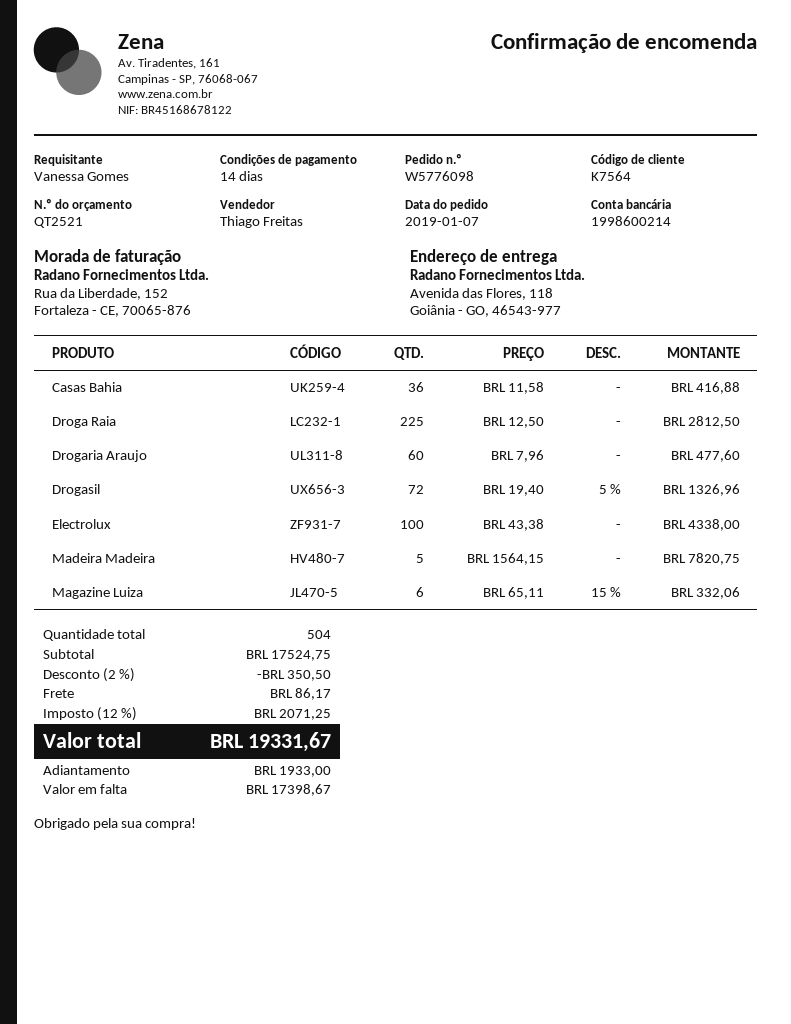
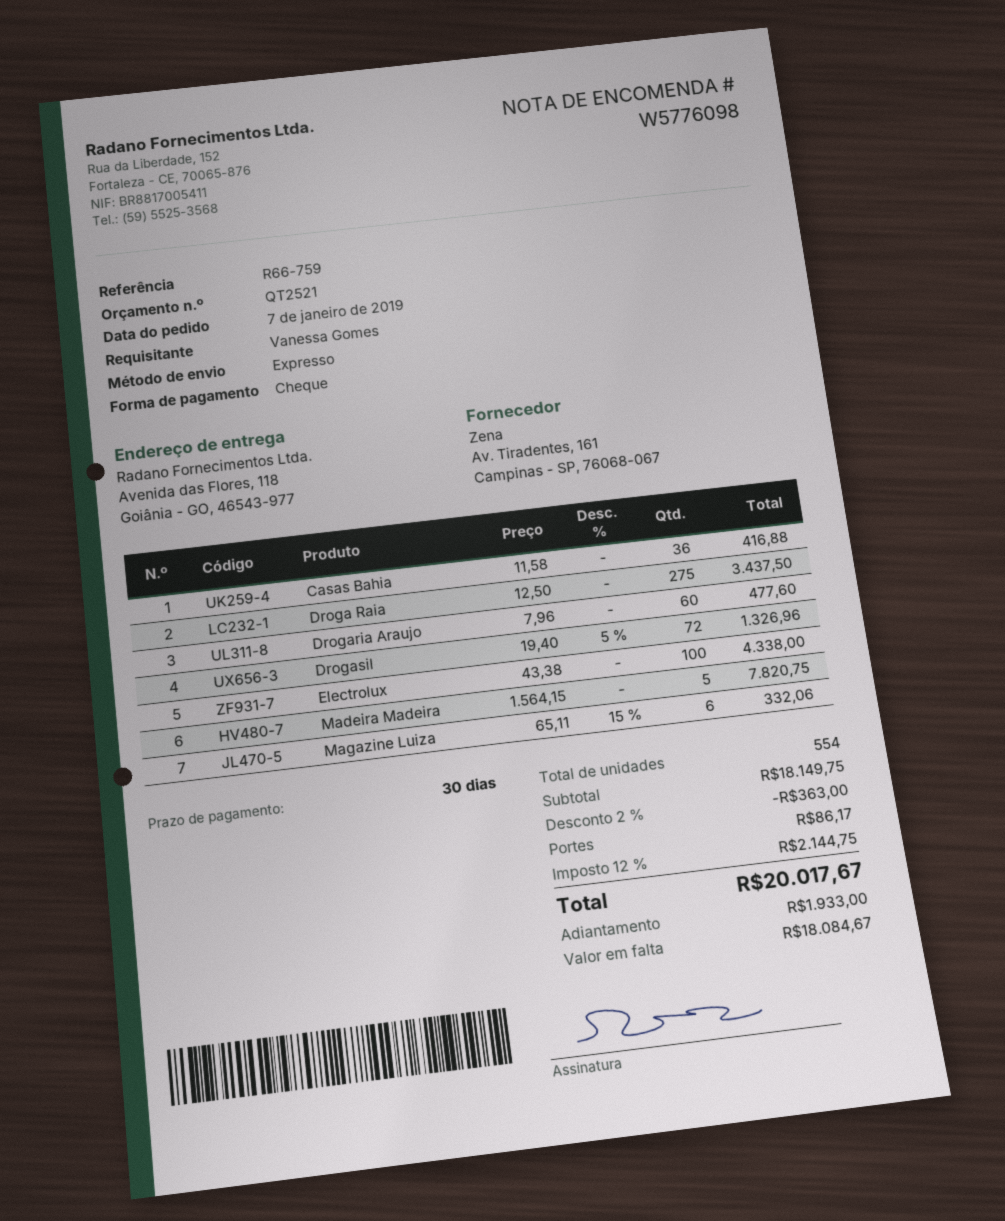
payment terms: 14 days -> 30 days
Droga Raia: 225 x 12.50 = 2812.50 -> 275 x 12.50 = 3437.50
total quantity: 504 -> 554
subtotal: 17524.75 -> 18149.75
discount: 2% = 350.50 -> 2% = 363.00
tax: 12% = 2071.25 -> 12% = 2144.75
total: 19331.67 -> 20017.67
balance: 17398.67 -> 18084.67

